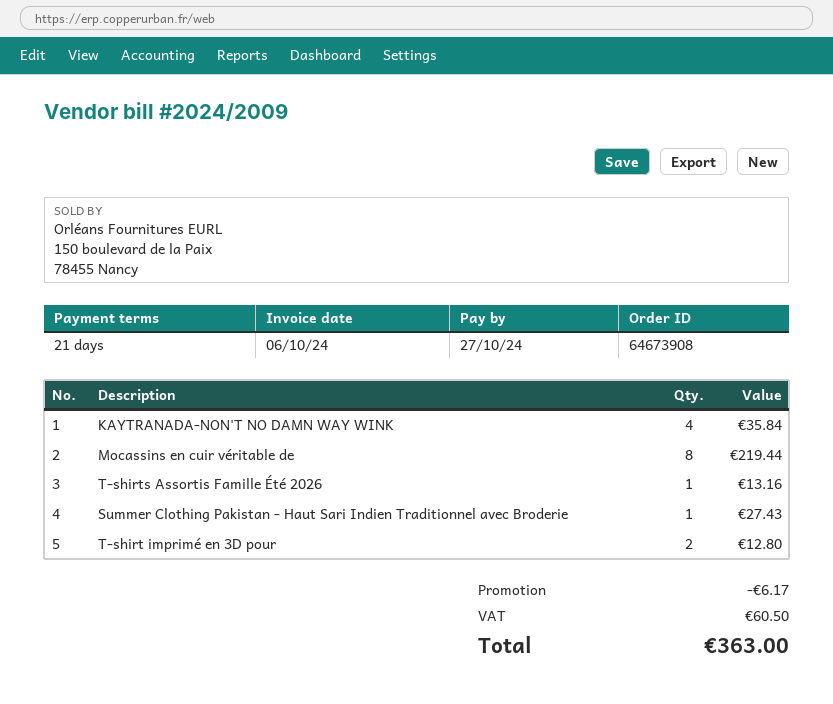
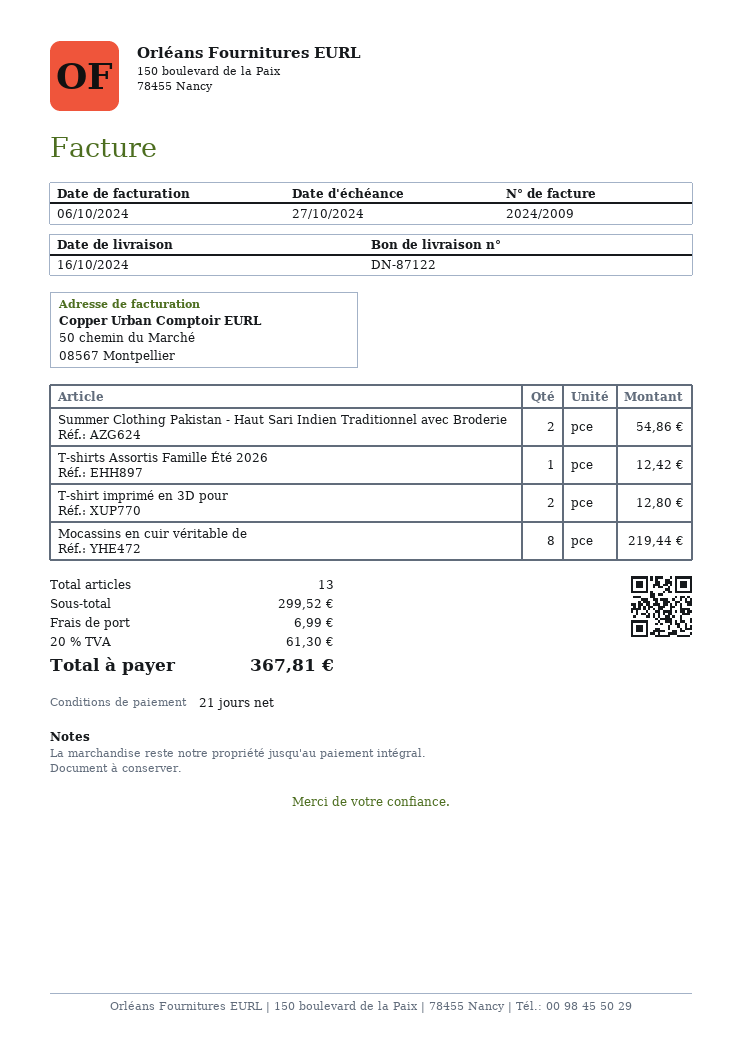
KAYTRANADA-NON'T NO DAMN WAY WINK: 4 for 35.84 -> none
T-shirts Assortis Famille Été 2026: 1 for 13.16 -> 1 for 12.42
Summer Clothing Pakistan - Haut Sari Indien Traditionnel avec Broderie: 1 for 27.43 -> 2 for 54.86
discount: 6.17 -> none
shipping: none -> 6.99
tax: 60.50 -> 61.30
total: 363.00 -> 367.81

